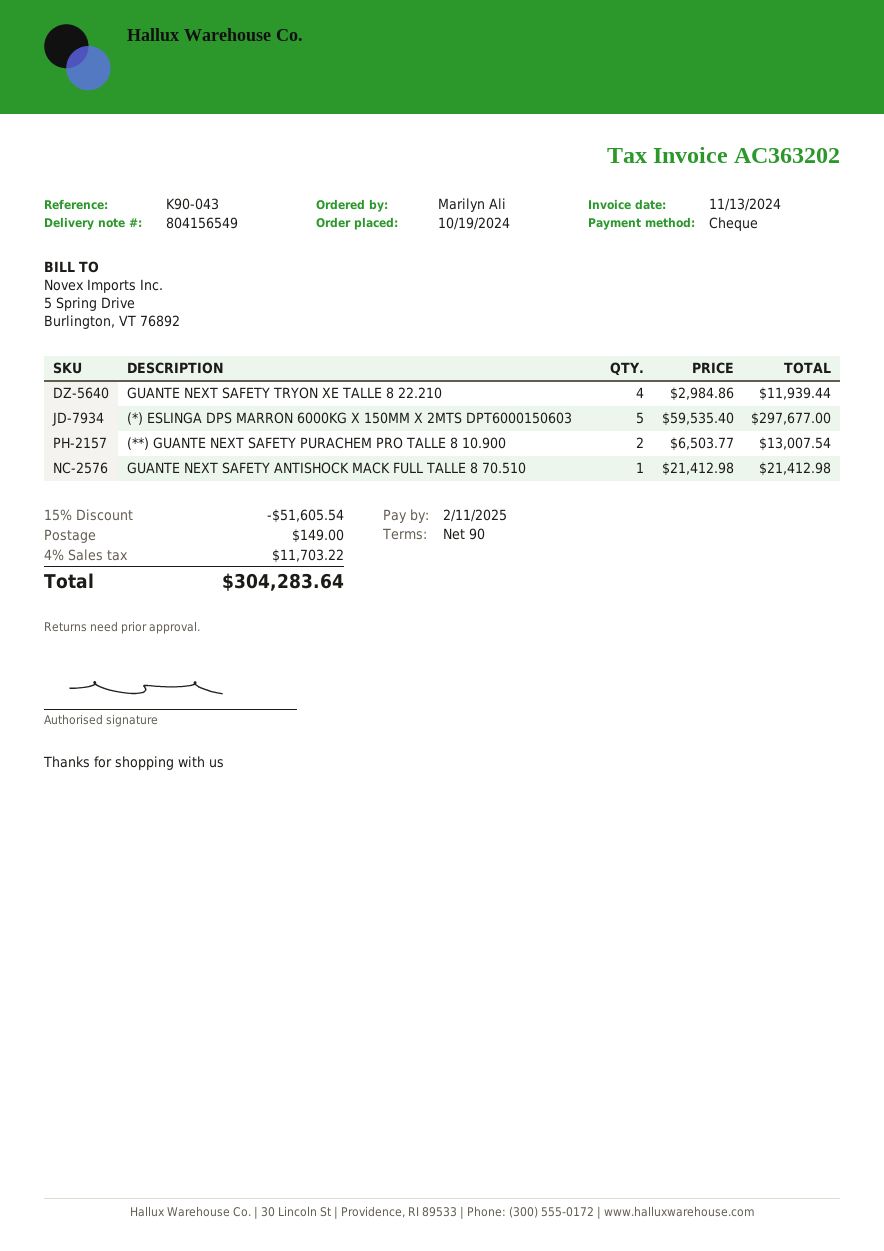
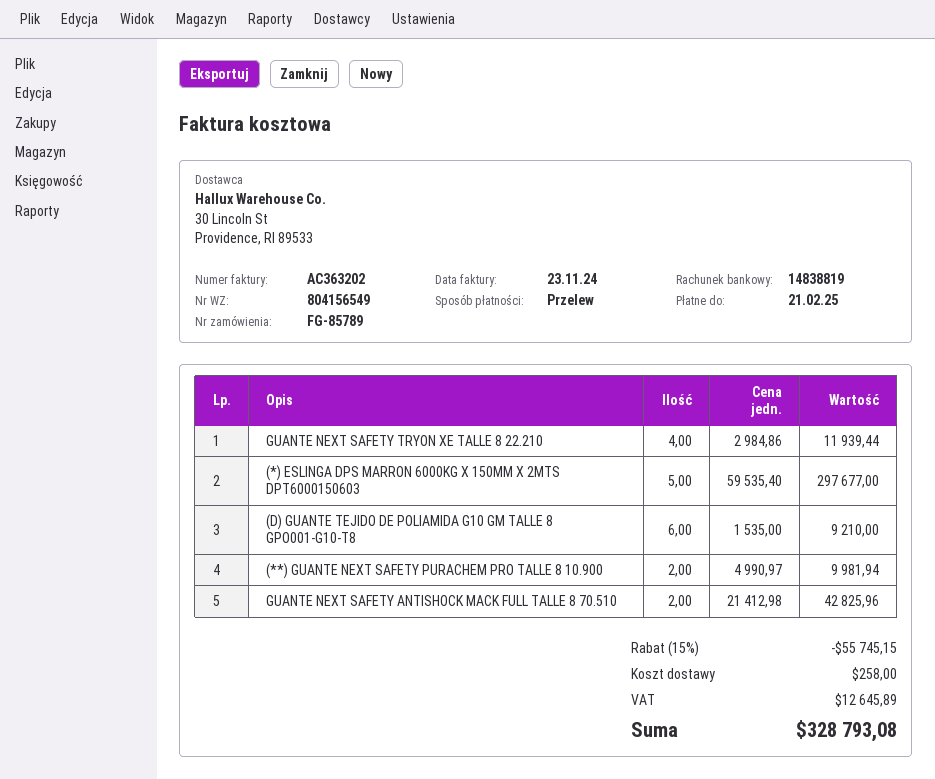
invoice date: 2024-11-13 -> 2024-11-23
due date: 2025-02-11 -> 2025-02-21
payment method: cheque -> bank transfer
(**) GUANTE NEXT SAFETY PURACHEM PRO TALLE 8 10.900: 2 x 6503.77 = 13007.54 -> 2 x 4990.97 = 9981.94
GUANTE NEXT SAFETY ANTISHOCK MACK FULL TALLE 8 70.510: 1 x 21412.98 = 21412.98 -> 2 x 21412.98 = 42825.96
(D) GUANTE TEJIDO DE POLIAMIDA G10 GM TALLE 8 GPO001-G10-T8: none -> 6 x 1535.00 = 9210.00
discount: 15% = 51605.54 -> 15% = 55745.15
shipping: 149.00 -> 258.00
tax: 11703.22 -> 12645.89
total: 304283.64 -> 328793.08

